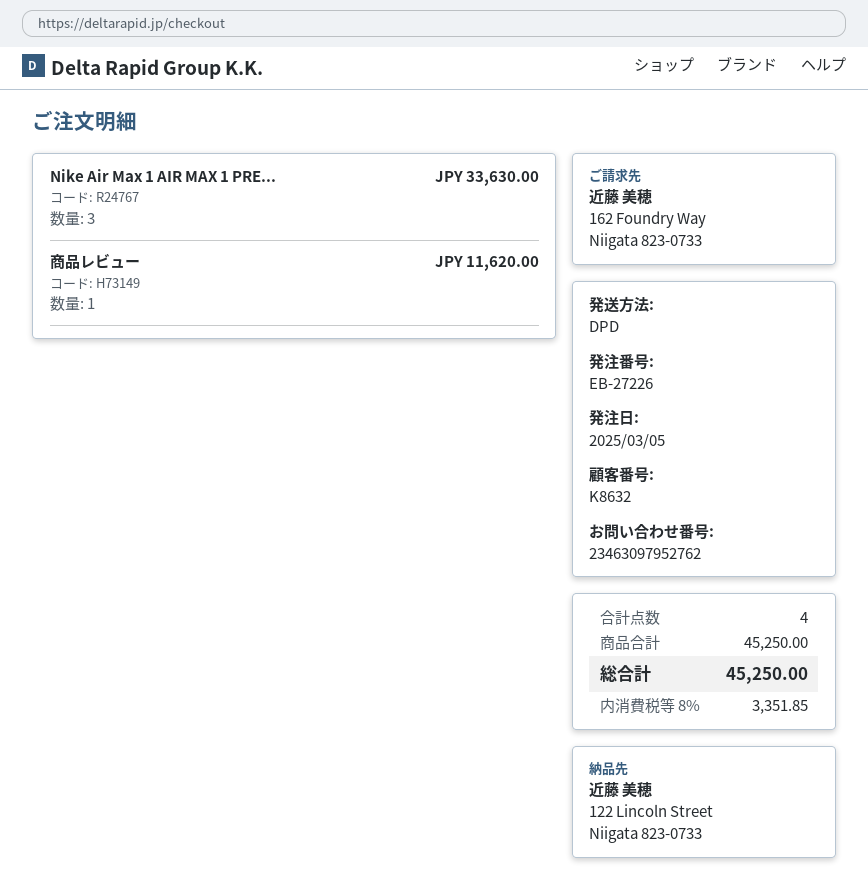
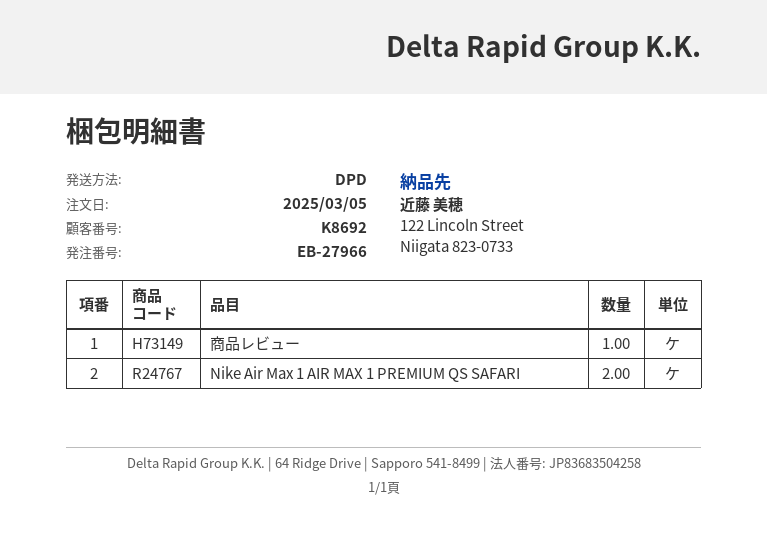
order number: EB-27226 -> EB-27966
customer number: K8632 -> K8692
Nike Air Max 1 AIR MAX 1 PRE...: 3 -> 2

